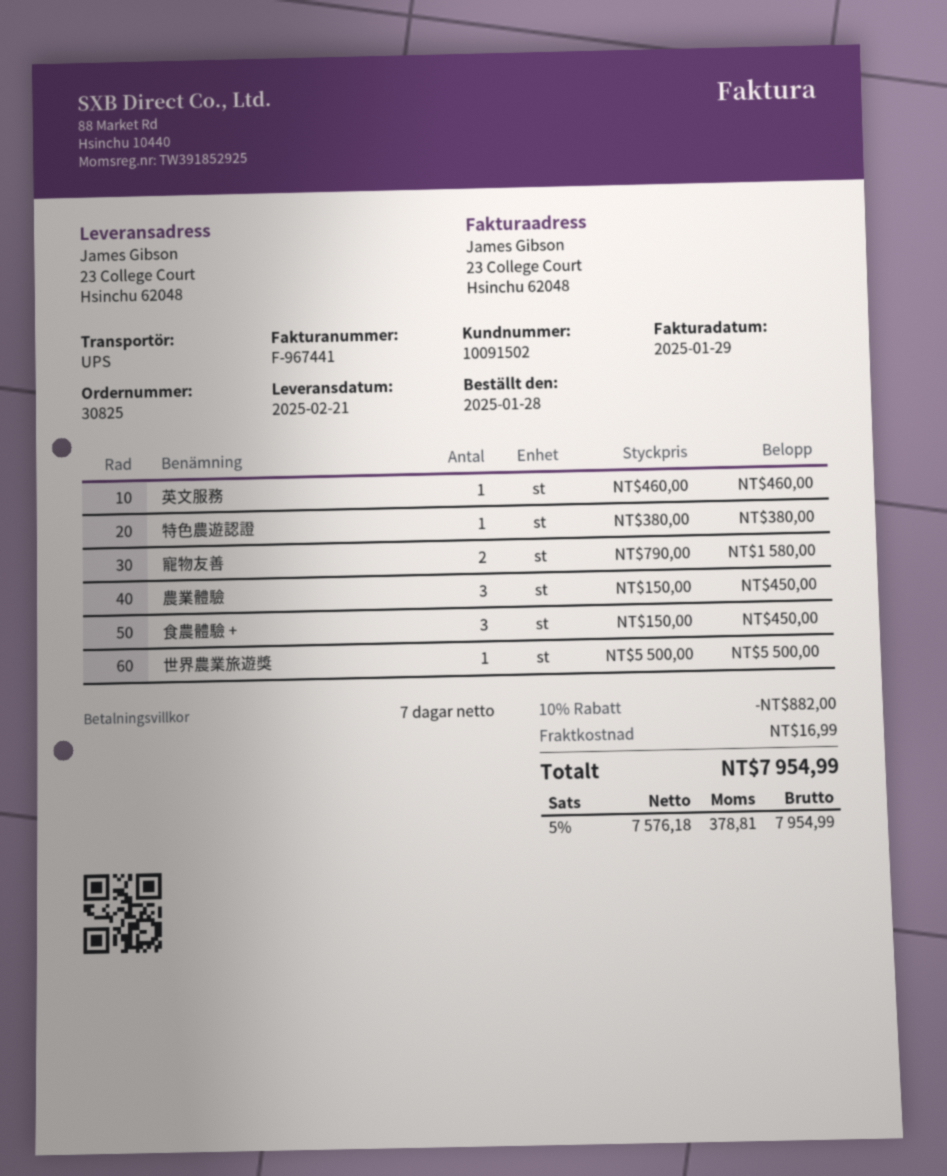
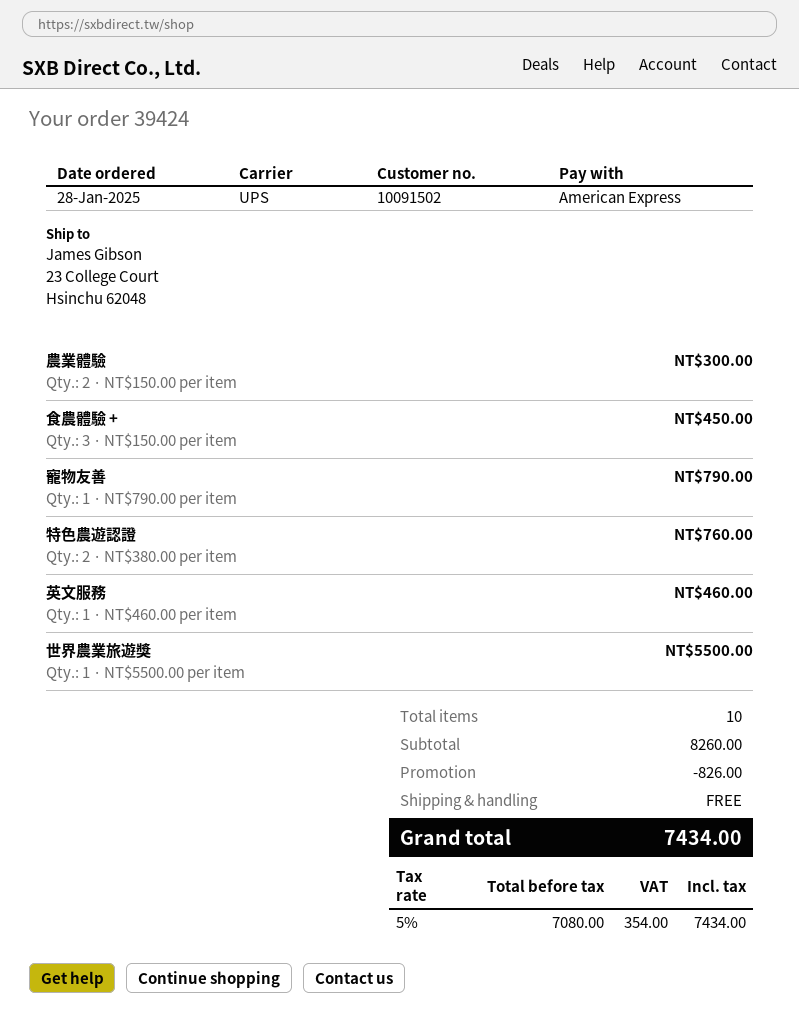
order number: 30825 -> 39424
特色農遊認證: 1 x 380.00 = 380.00 -> 2 x 380.00 = 760.00
寵物友善: 2 x 790.00 = 1580.00 -> 1 x 790.00 = 790.00
農業體驗: 3 x 150.00 = 450.00 -> 2 x 150.00 = 300.00
discount: 882.00 -> 826.00
shipping: 16.99 -> 0.00
net: 7576.18 -> 7080.00
tax: 5% = 378.81 -> 5% = 354.00
total: 7954.99 -> 7434.00

